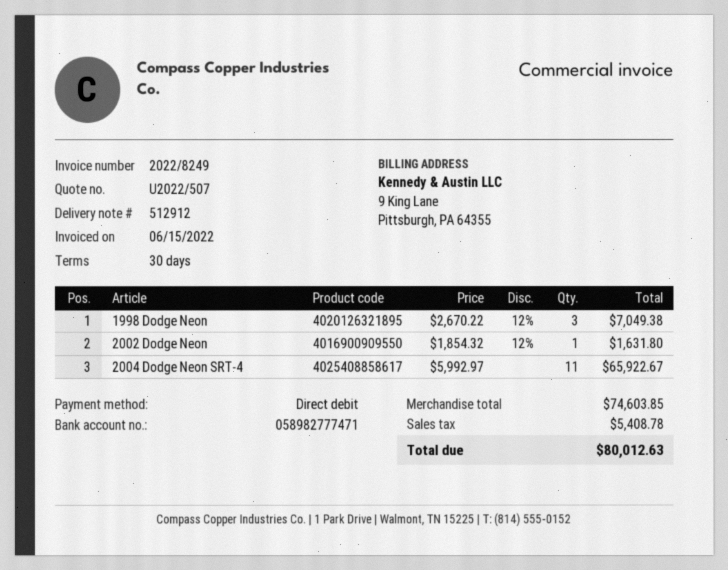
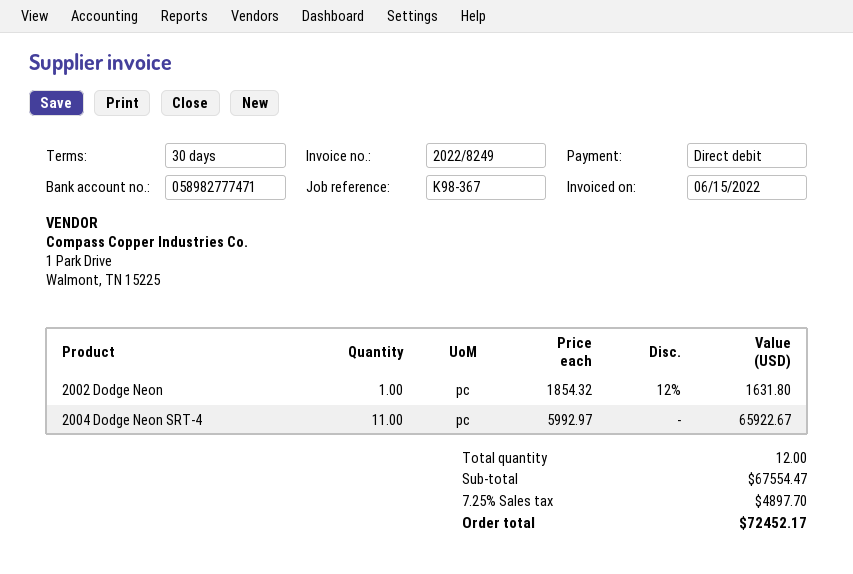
1998 Dodge Neon: 3 x 2670.22 - 12% = 7049.38 -> none
subtotal: 74603.85 -> 67554.47
tax: 5408.78 -> 4897.70
total: 80012.63 -> 72452.17

